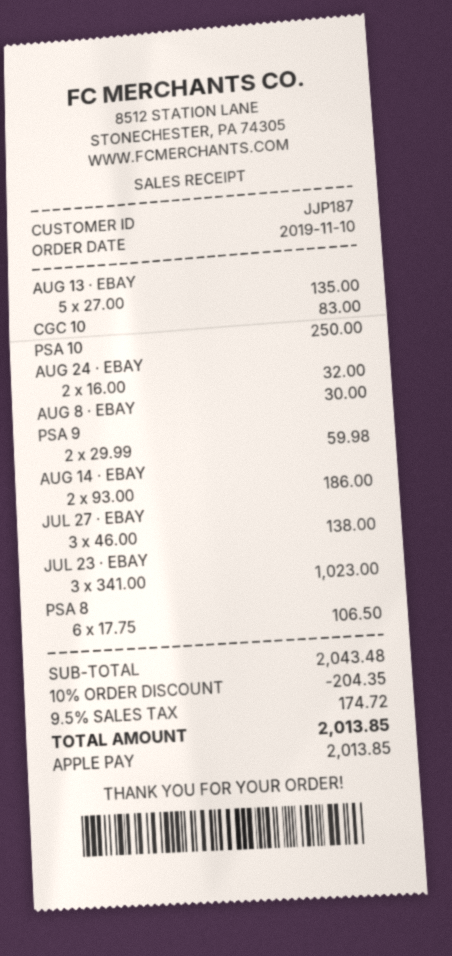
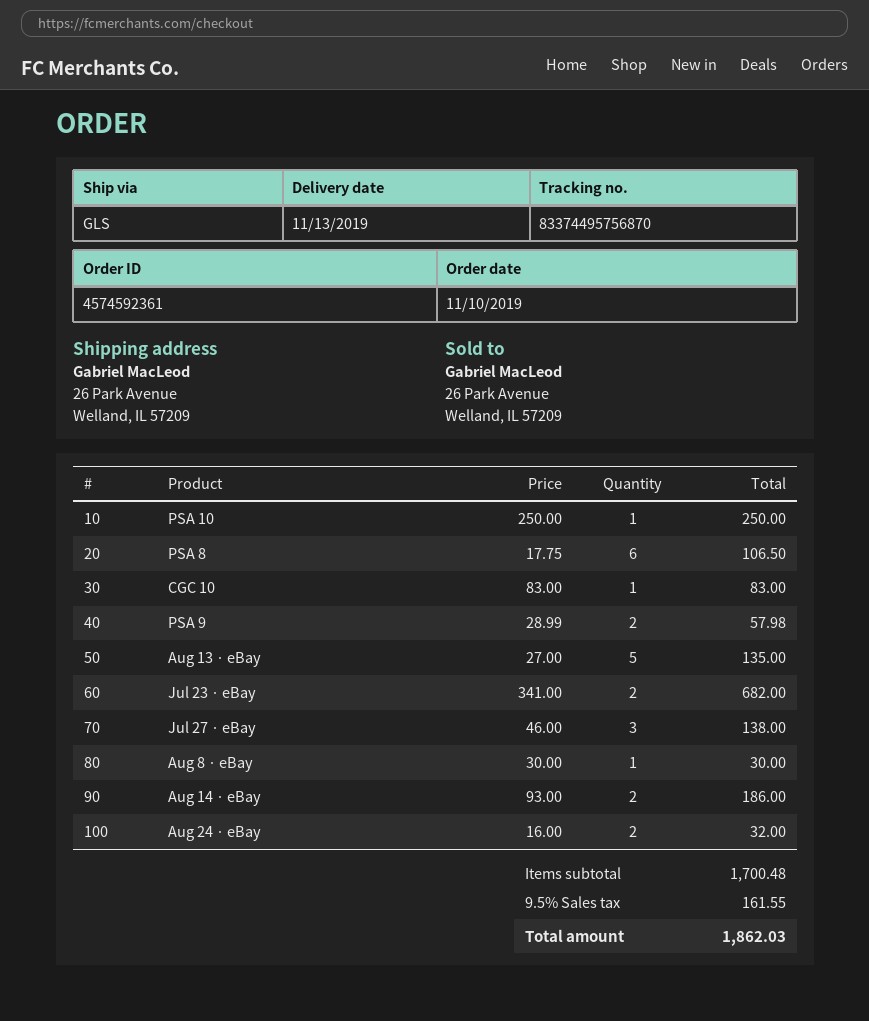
PSA 9: 2 x 29.99 = 59.98 -> 2 x 28.99 = 57.98
JUL 23 · EBAY: 3 x 341.00 = 1023.00 -> 2 x 341.00 = 682.00
subtotal: 2043.48 -> 1700.48
discount: 10% = 204.35 -> none
tax: 9.5% = 174.72 -> 9.5% = 161.55
total: 2013.85 -> 1862.03

